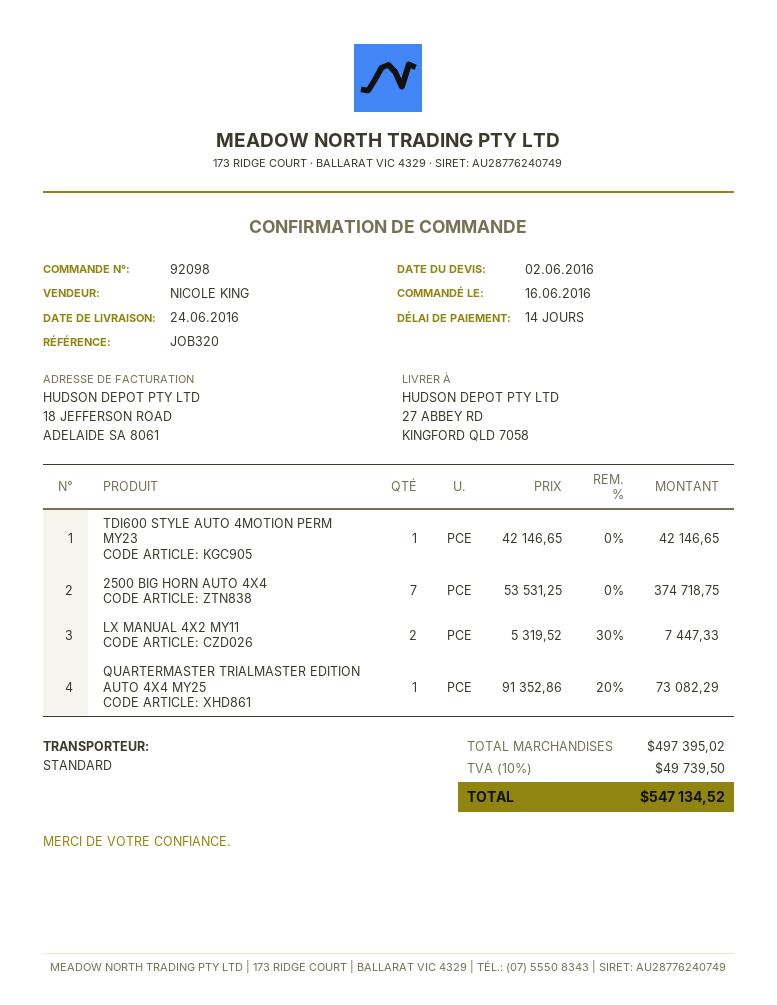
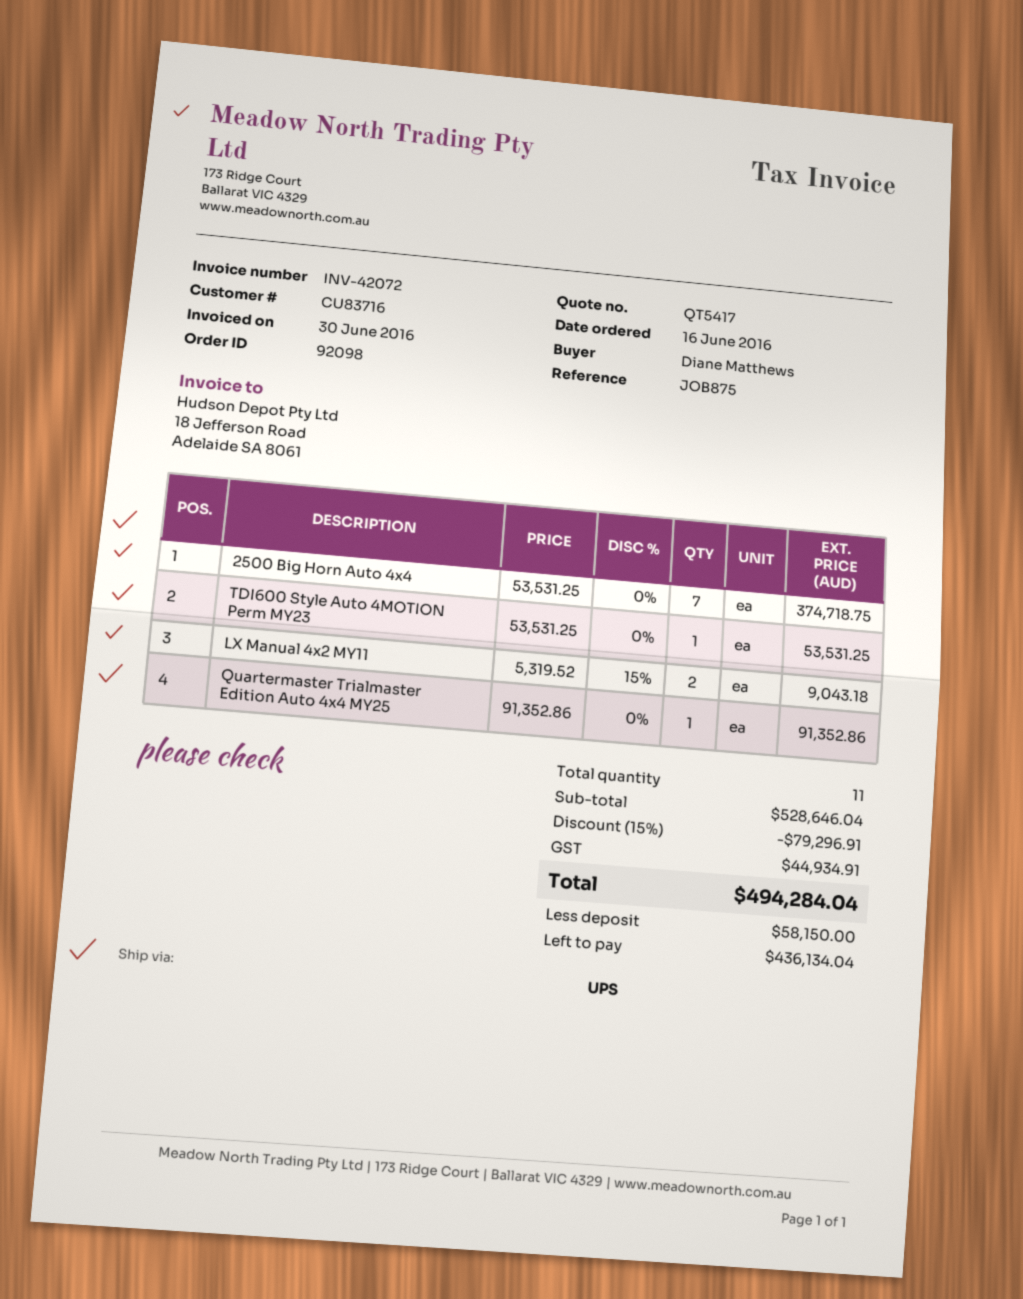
reference: JOB320 -> JOB875
shipping method: standard -> UPS
TDI600 STYLE AUTO 4MOTION PERM MY23: 1 x 42146.65 = 42146.65 -> 1 x 53531.25 = 53531.25
LX MANUAL 4X2 MY11: 2 x 5319.52 - 30% = 7447.33 -> 2 x 5319.52 - 15% = 9043.18
QUARTERMASTER TRIALMASTER EDITION AUTO 4X4 MY25: 1 x 91352.86 - 20% = 73082.29 -> 1 x 91352.86 = 91352.86
subtotal: 497395.02 -> 528646.04
discount: none -> 15% = 79296.91
tax: 49739.50 -> 44934.91
total: 547134.52 -> 494284.04

